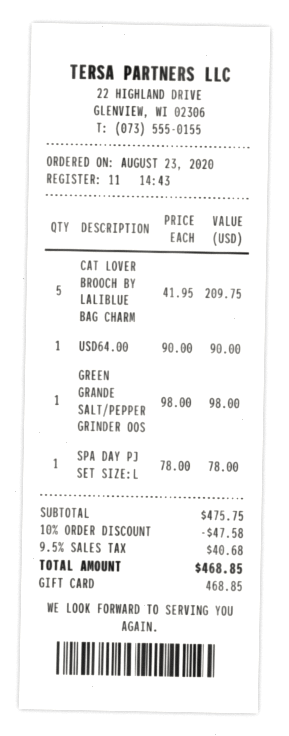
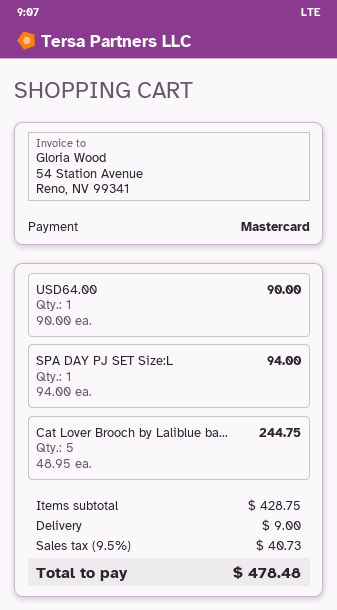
payment method: gift card -> Mastercard
CAT LOVER BROOCH BY LALIBLUE BAG CHARM: 5 x 41.95 = 209.75 -> 5 x 48.95 = 244.75
GREEN GRANDE SALT/PEPPER GRINDER OOS: 1 x 98.00 = 98.00 -> none
SPA DAY PJ SET SIZE:L: 1 x 78.00 = 78.00 -> 1 x 94.00 = 94.00
subtotal: 475.75 -> 428.75
discount: 10% = 47.58 -> none
shipping: none -> 9.00
tax: 9.5% = 40.68 -> 9.5% = 40.73
total: 468.85 -> 478.48

